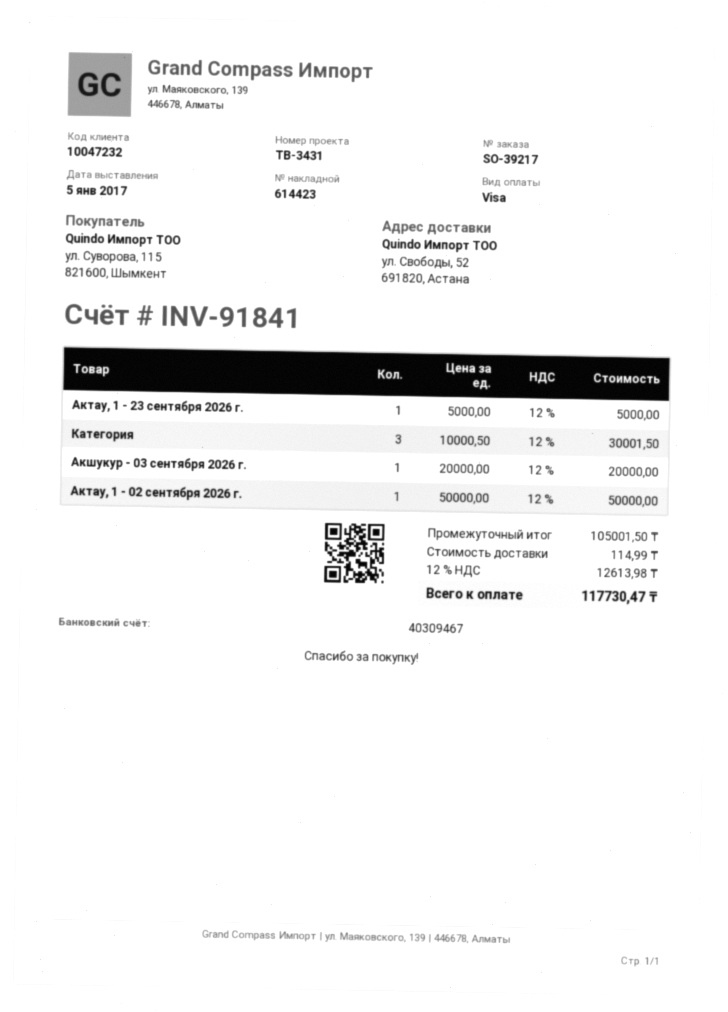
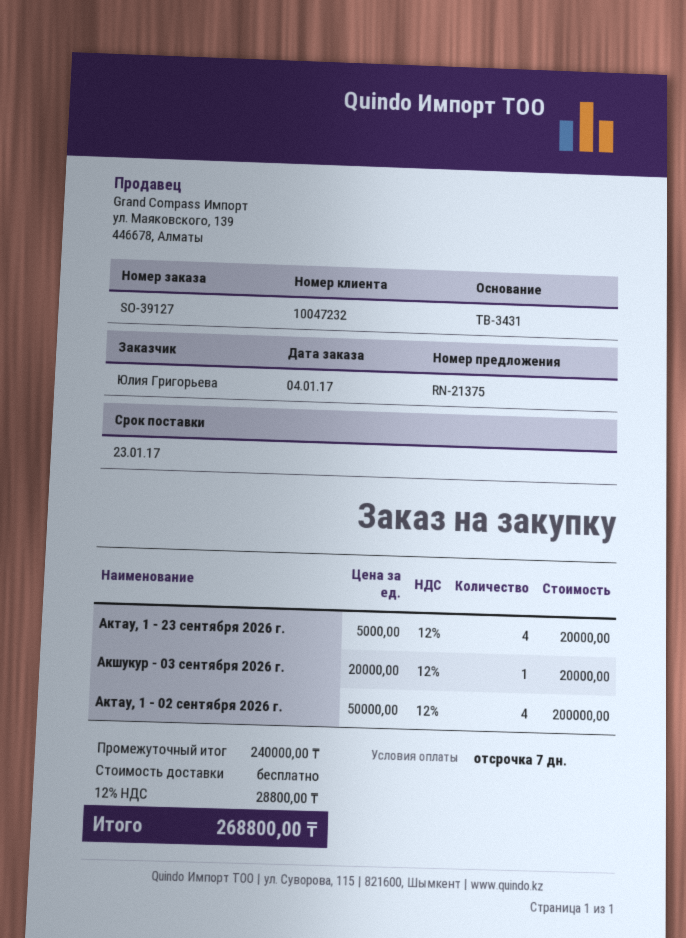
order number: SO-39217 -> SO-39127
Актау, 1 - 23 сентября 2026 г.: 1 x 5000.00 = 5000.00 -> 4 x 5000.00 = 20000.00
Категория: 3 x 10000.50 = 30001.50 -> none
Актау, 1 - 02 сентября 2026 г.: 1 x 50000.00 = 50000.00 -> 4 x 50000.00 = 200000.00
subtotal: 105001.50 -> 240000.00
shipping: 114.99 -> 0.00
tax: 12% = 12613.98 -> 12% = 28800.00
total: 117730.47 -> 268800.00

